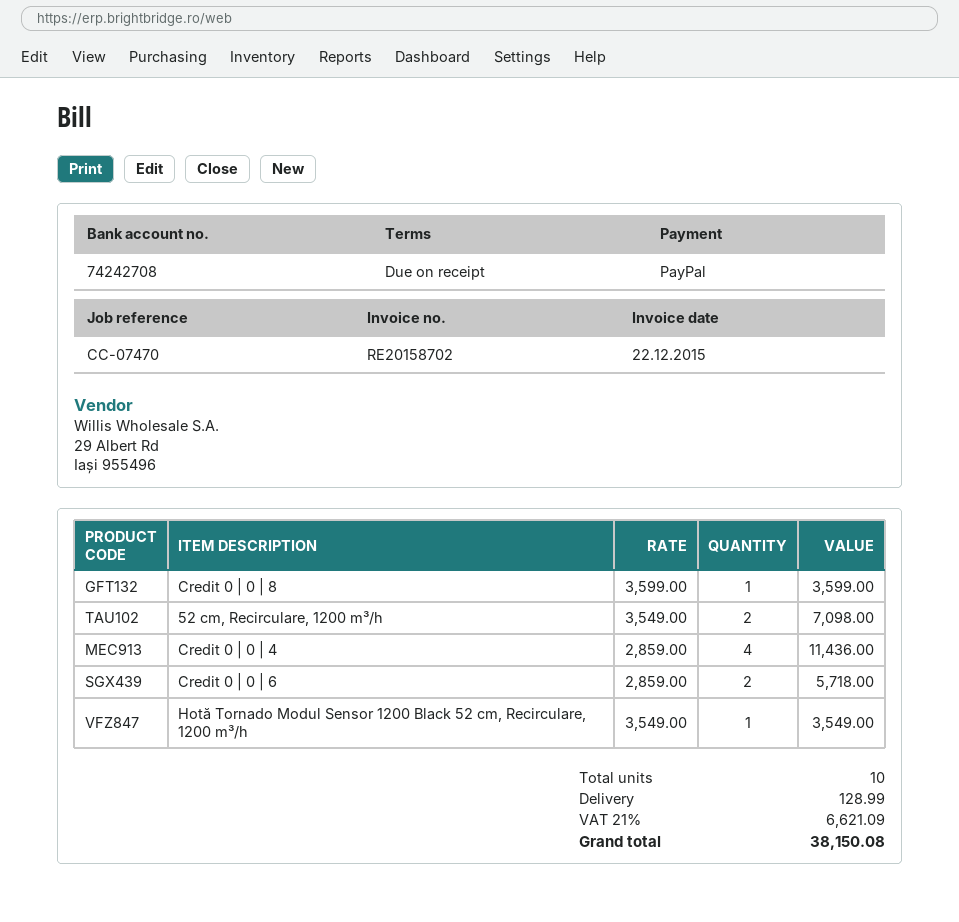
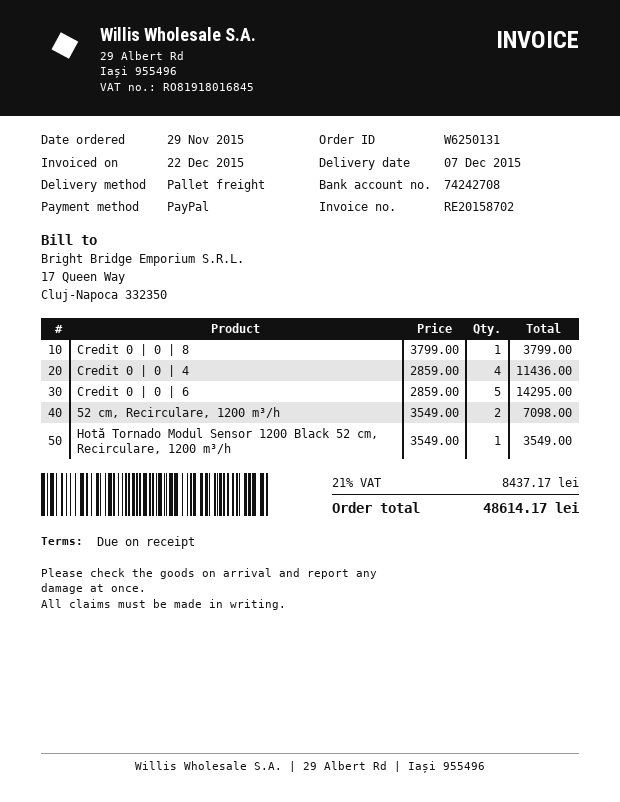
Credit 0 | 0 | 8: 1 x 3599.00 = 3599.00 -> 1 x 3799.00 = 3799.00
Credit 0 | 0 | 6: 2 x 2859.00 = 5718.00 -> 5 x 2859.00 = 14295.00
shipping: 128.99 -> none
tax: 21% = 6621.09 -> 21% = 8437.17
total: 38150.08 -> 48614.17

